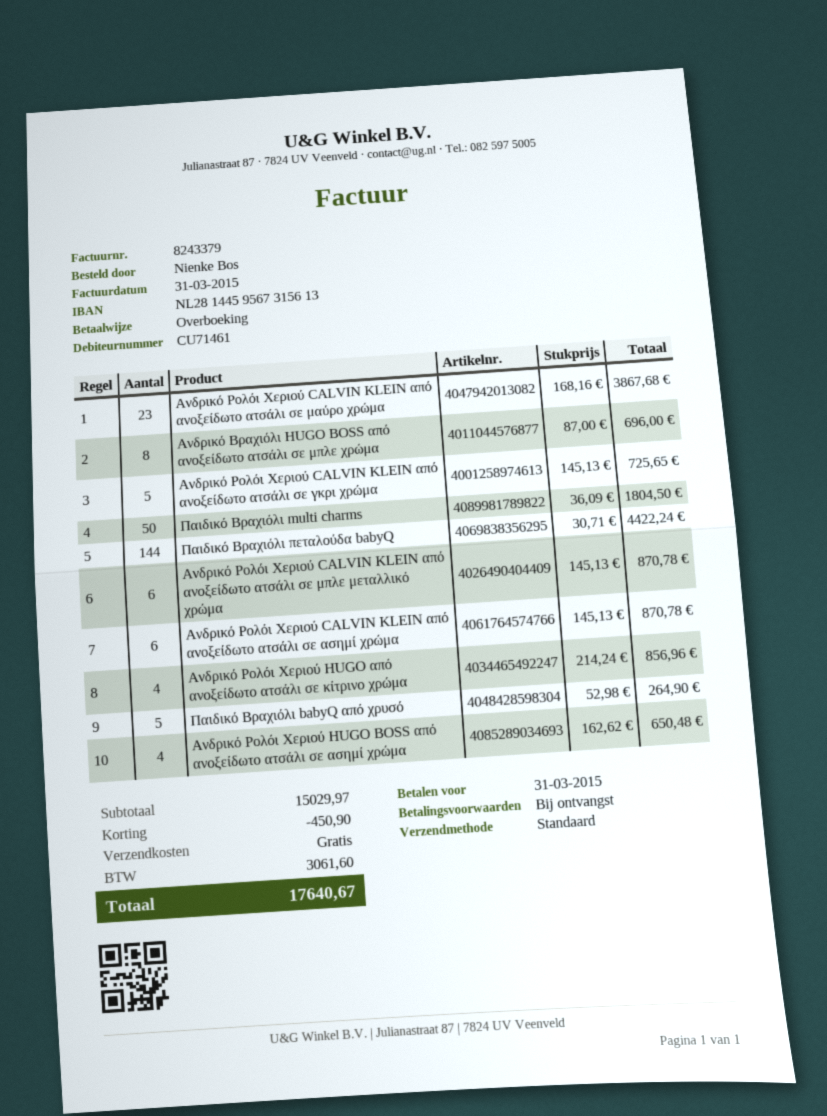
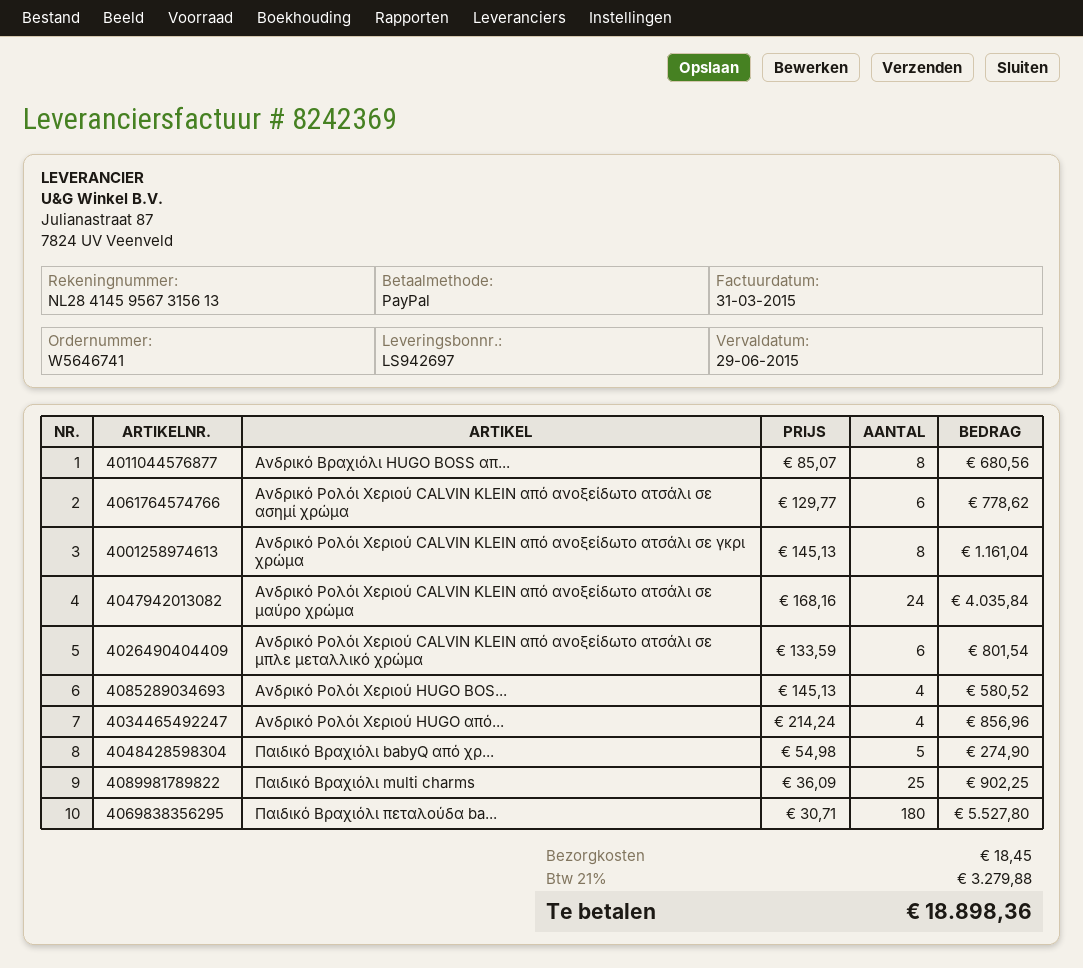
invoice number: 8243379 -> 8242369
due date: 2015-03-31 -> 2015-06-29
payment method: bank transfer -> PayPal
bank account: NL2814459567315613 -> NL2841459567315613
Ανδρικό Ρολόι Χεριού CALVIN KLEIN από ανοξείδωτο ατσάλι σε μαύρο χρώμα: 23 x 168.16 = 3867.68 -> 24 x 168.16 = 4035.84
Ανδρικό Βραχιόλι HUGO BOSS από ανοξείδωτο ατσάλι σε μπλε χρώμα: 8 x 87.00 = 696.00 -> 8 x 85.07 = 680.56
Ανδρικό Ρολόι Χεριού CALVIN KLEIN από ανοξείδωτο ατσάλι σε γκρι χρώμα: 5 x 145.13 = 725.65 -> 8 x 145.13 = 1161.04
Παιδικό Βραχιόλι multi charms: 50 x 36.09 = 1804.50 -> 25 x 36.09 = 902.25
Παιδικό Βραχιόλι πεταλούδα babyQ: 144 x 30.71 = 4422.24 -> 180 x 30.71 = 5527.80
Ανδρικό Ρολόι Χεριού CALVIN KLEIN από ανοξείδωτο ατσάλι σε μπλε μεταλλικό χρώμα: 6 x 145.13 = 870.78 -> 6 x 133.59 = 801.54
Ανδρικό Ρολόι Χεριού CALVIN KLEIN από ανοξείδωτο ατσάλι σε ασημί χρώμα: 6 x 145.13 = 870.78 -> 6 x 129.77 = 778.62
Παιδικό Βραχιόλι babyQ από χρυσό: 5 x 52.98 = 264.90 -> 5 x 54.98 = 274.90
Ανδρικό Ρολόι Χεριού HUGO BOSS από ανοξείδωτο ατσάλι σε ασημί χρώμα: 4 x 162.62 = 650.48 -> 4 x 145.13 = 580.52
discount: 450.90 -> none
shipping: 0.00 -> 18.45
tax: 3061.60 -> 3279.88
total: 17640.67 -> 18898.36

